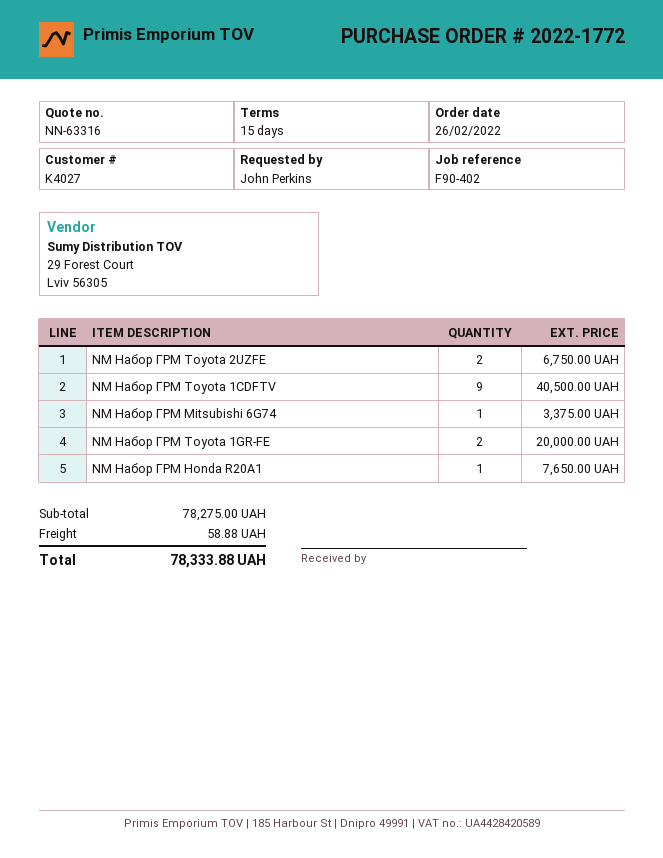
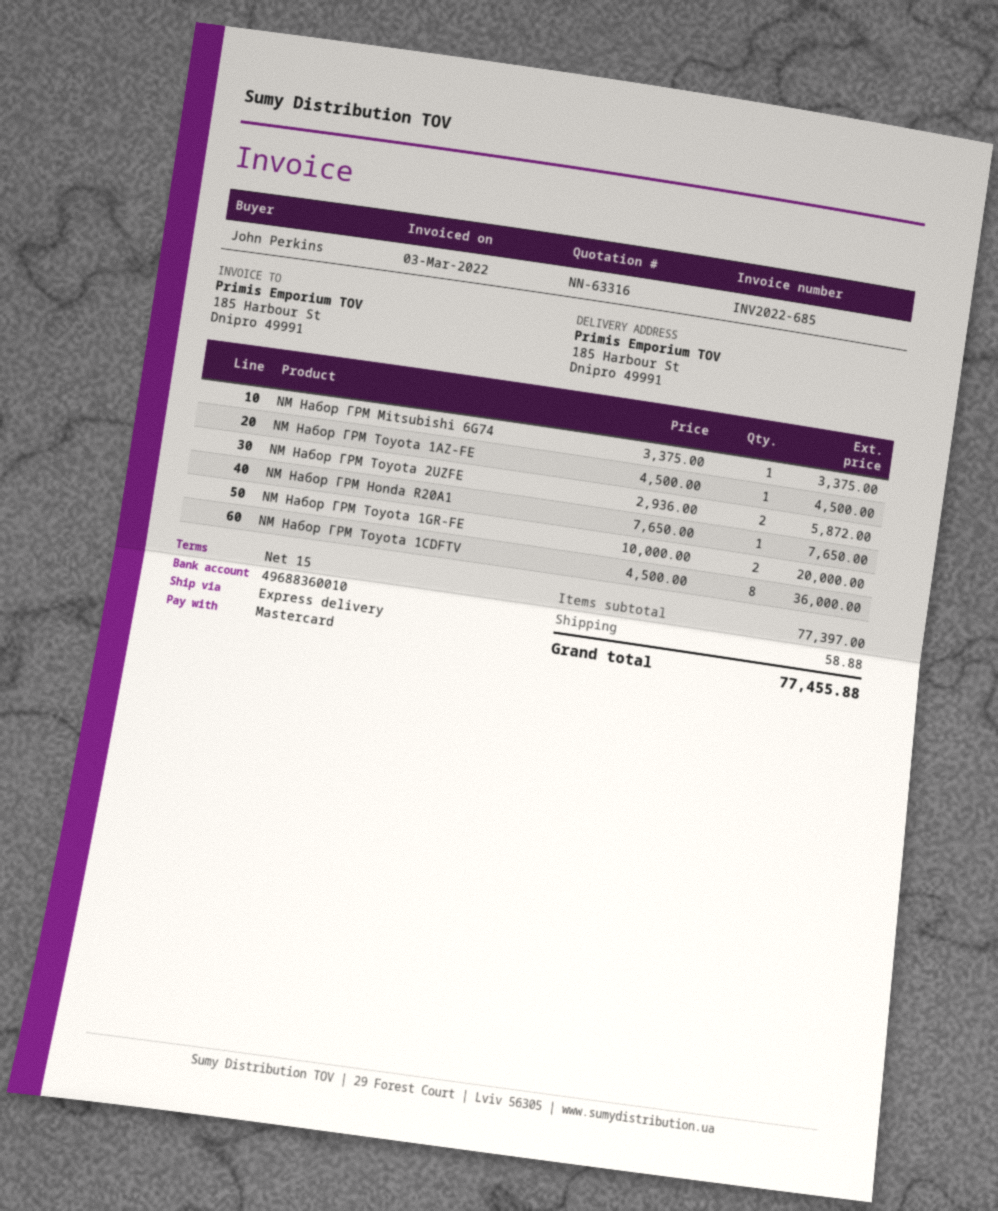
NM Набор ГРМ Toyota 2UZFE: 2 for 6750.00 -> 2 for 5872.00
NM Набор ГРМ Toyota 1CDFTV: 9 for 40500.00 -> 8 for 36000.00
NM Набор ГРМ Toyota 1AZ-FE: none -> 1 for 4500.00
subtotal: 78275.00 -> 77397.00
total: 78333.88 -> 77455.88

